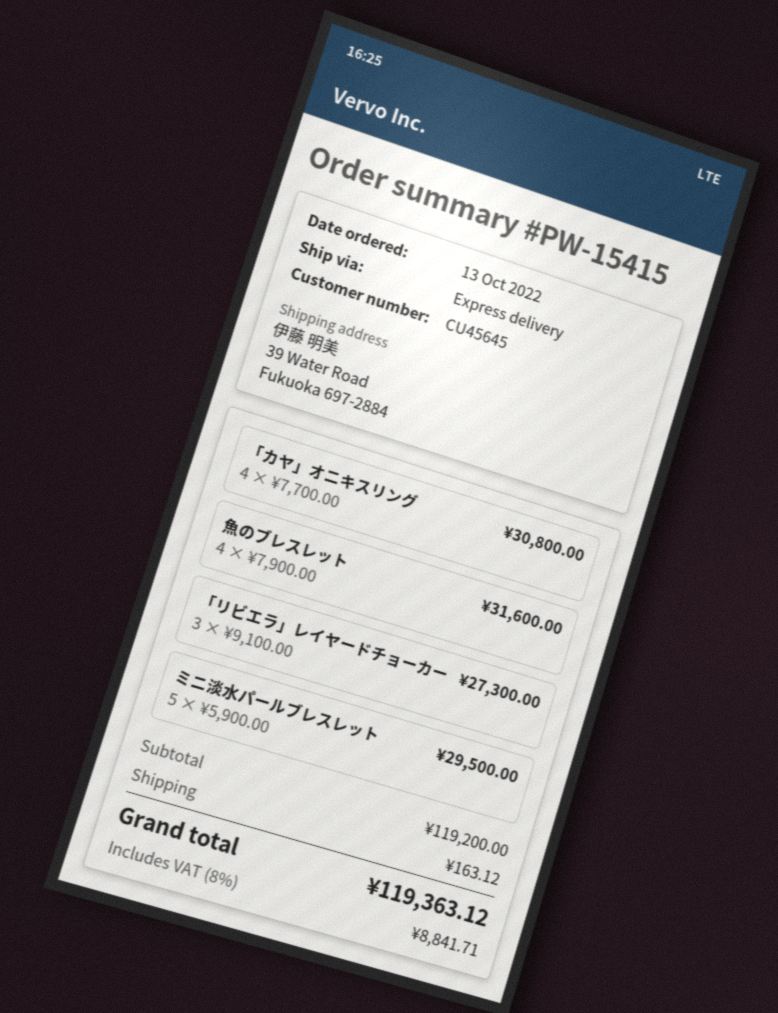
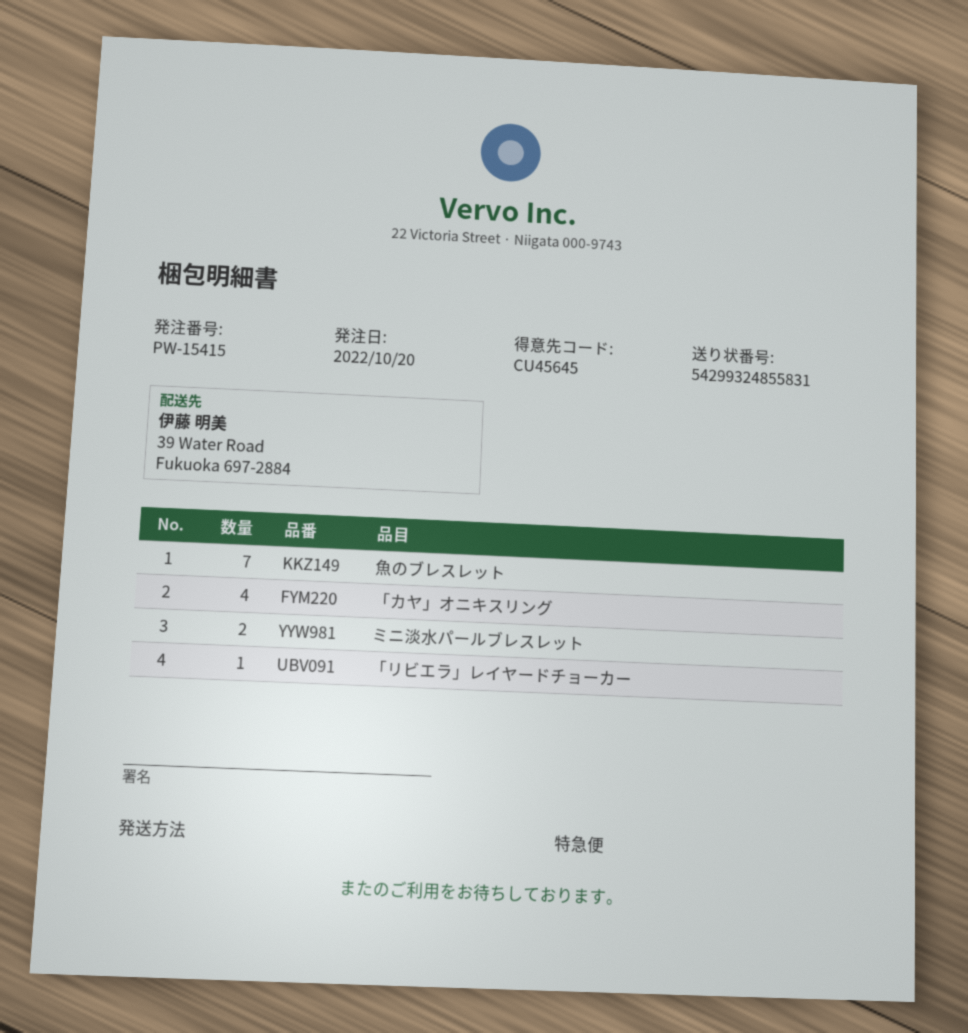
order date: 2022-10-13 -> 2022-10-20
魚のブレスレット: 4 -> 7
「リビエラ」レイヤードチョーカー: 3 -> 1
ミニ淡水パールブレスレット: 5 -> 2

